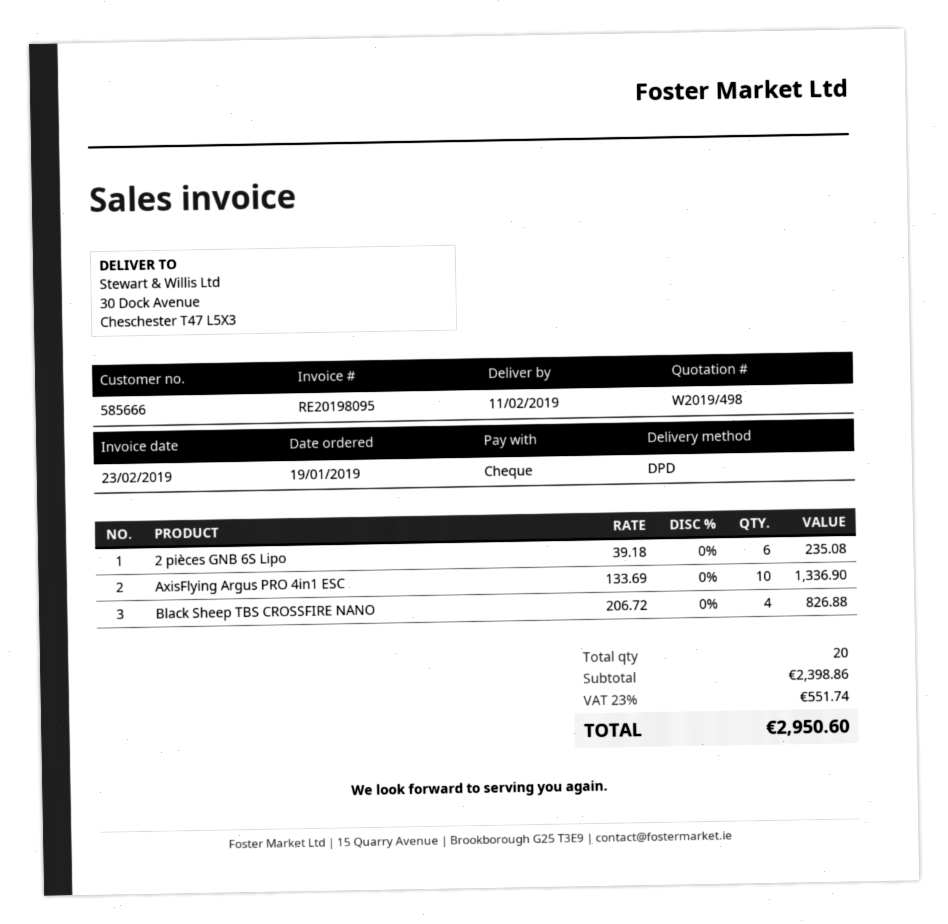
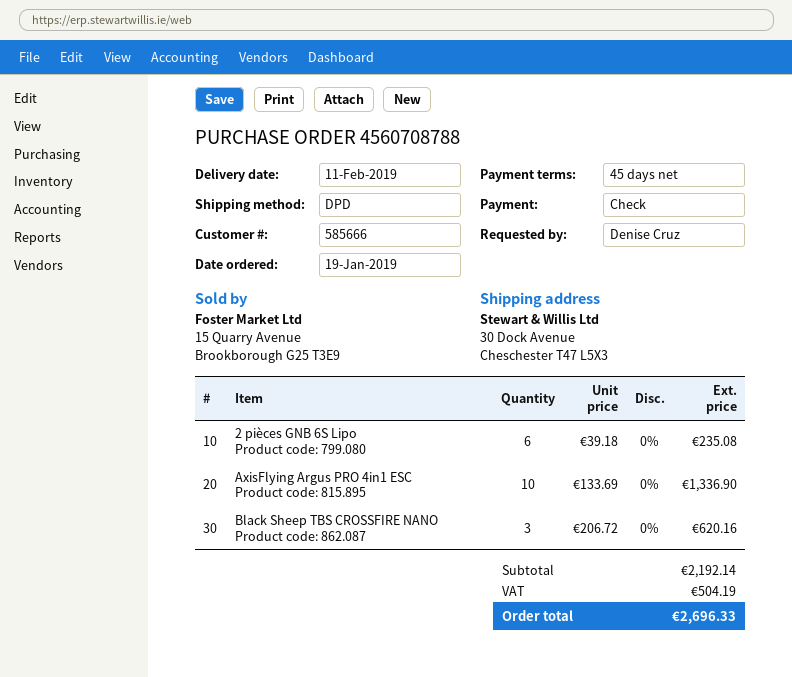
Black Sheep TBS CROSSFIRE NANO: 4 x 206.72 = 826.88 -> 3 x 206.72 = 620.16
subtotal: 2398.86 -> 2192.14
tax: 551.74 -> 504.19
total: 2950.60 -> 2696.33

